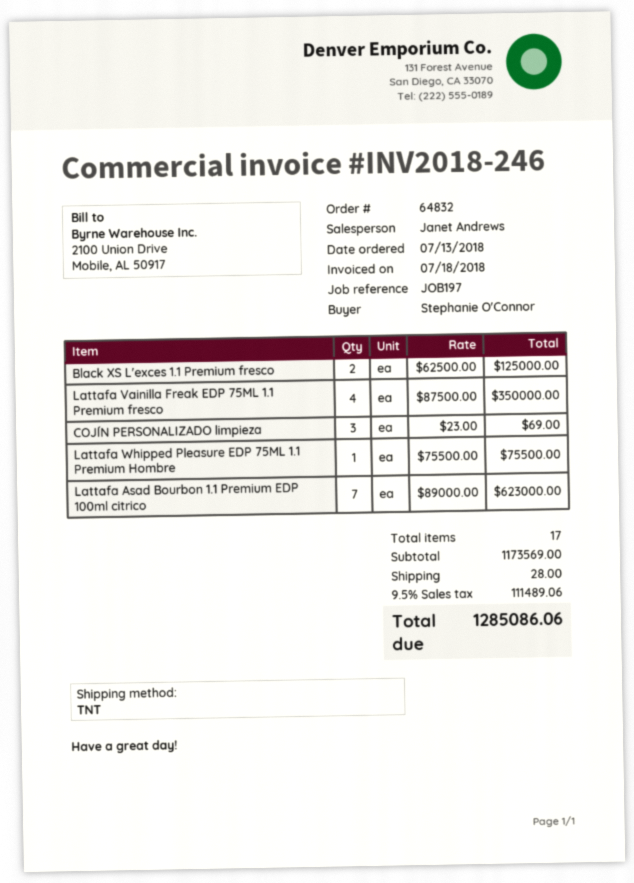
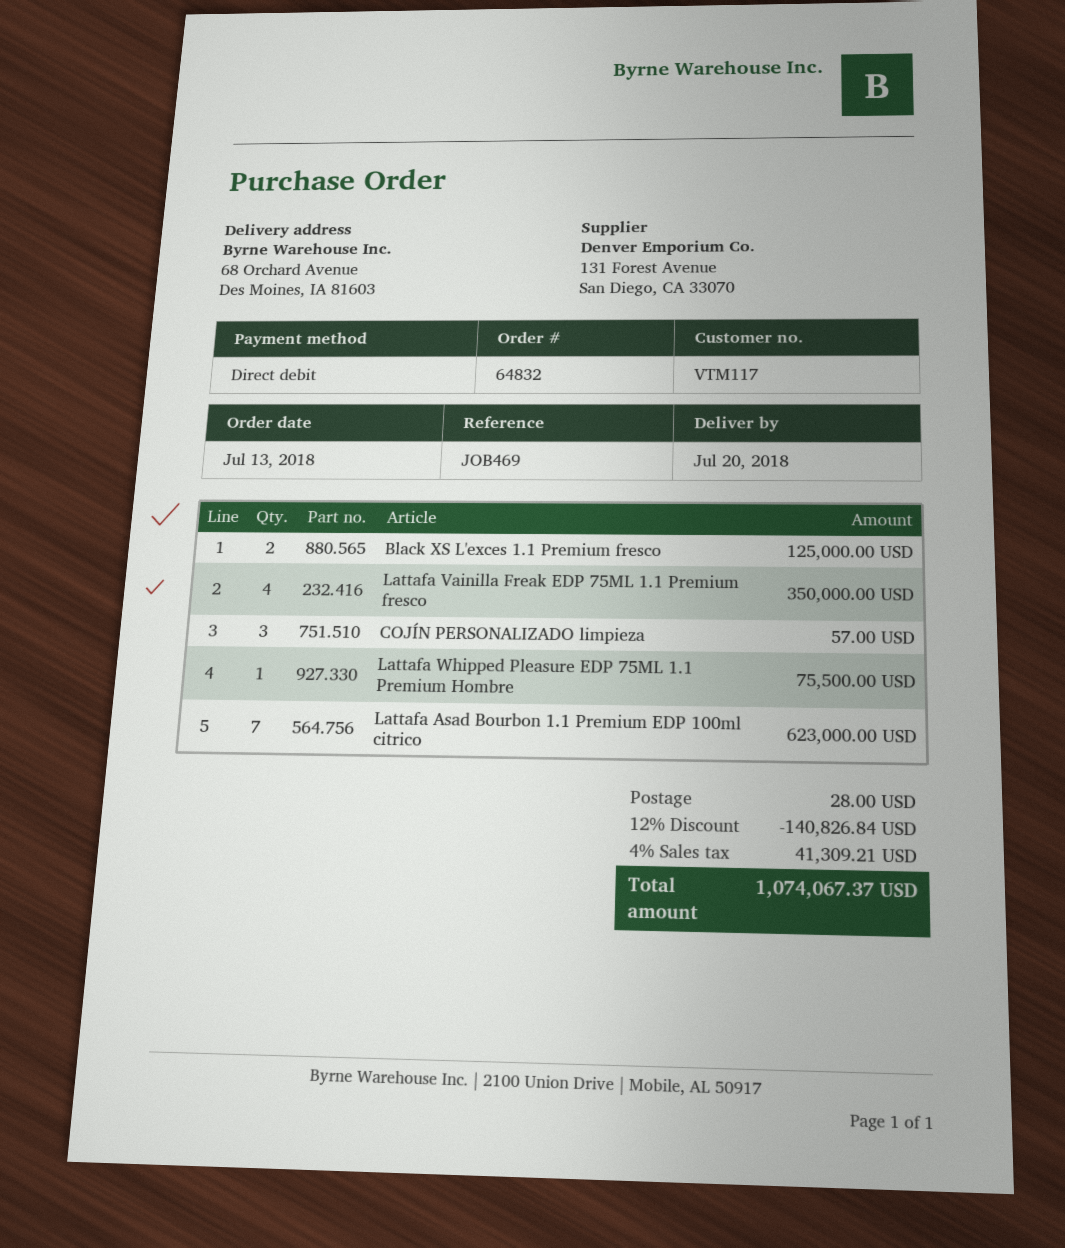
reference: JOB197 -> JOB469
COJÍN PERSONALIZADO limpieza: 3 for 69.00 -> 3 for 57.00
discount: none -> 12% = 140826.84
tax: 9.5% = 111489.06 -> 4% = 41309.21
total: 1285086.06 -> 1074067.37

